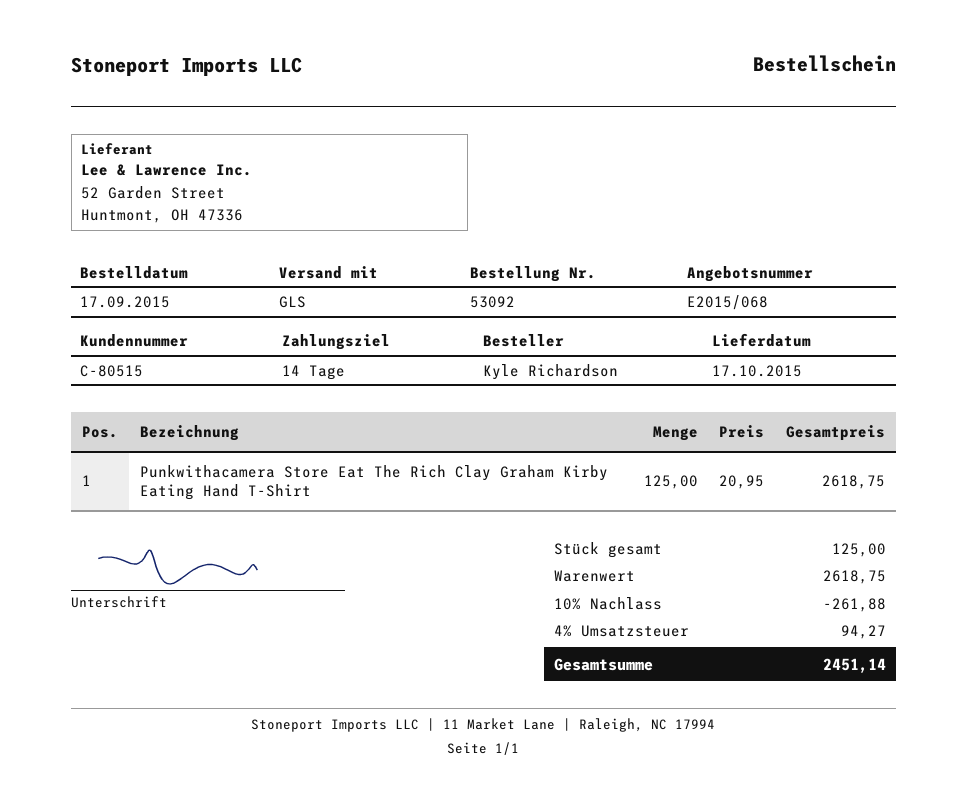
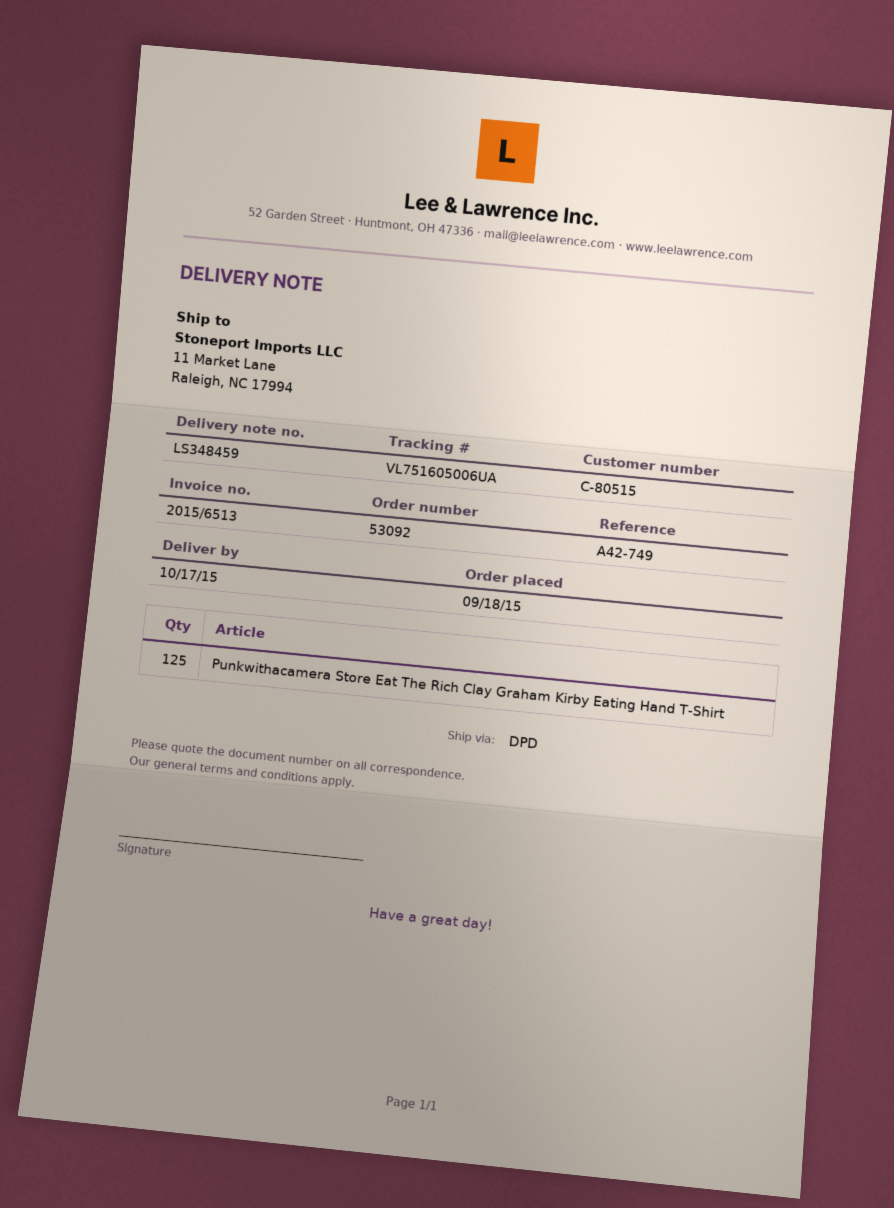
order date: 2015-09-17 -> 2015-09-18
shipping method: GLS -> DPD

